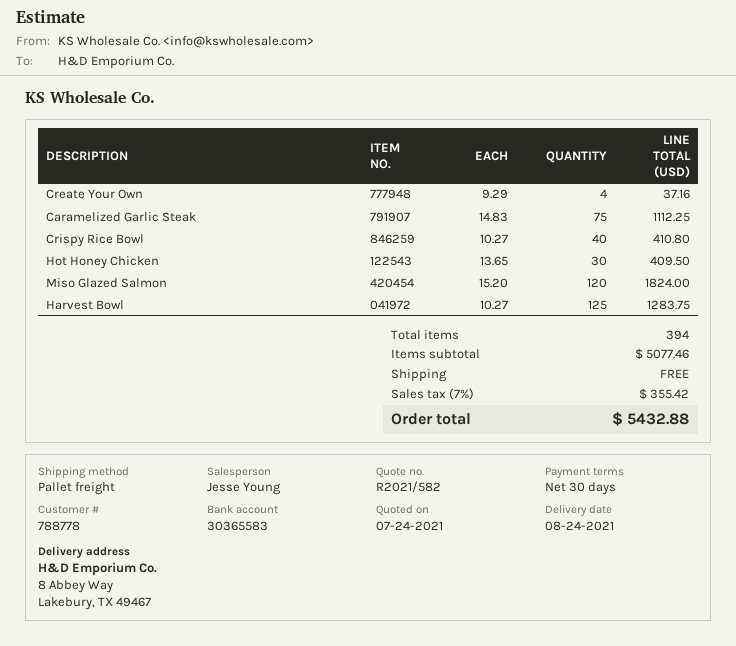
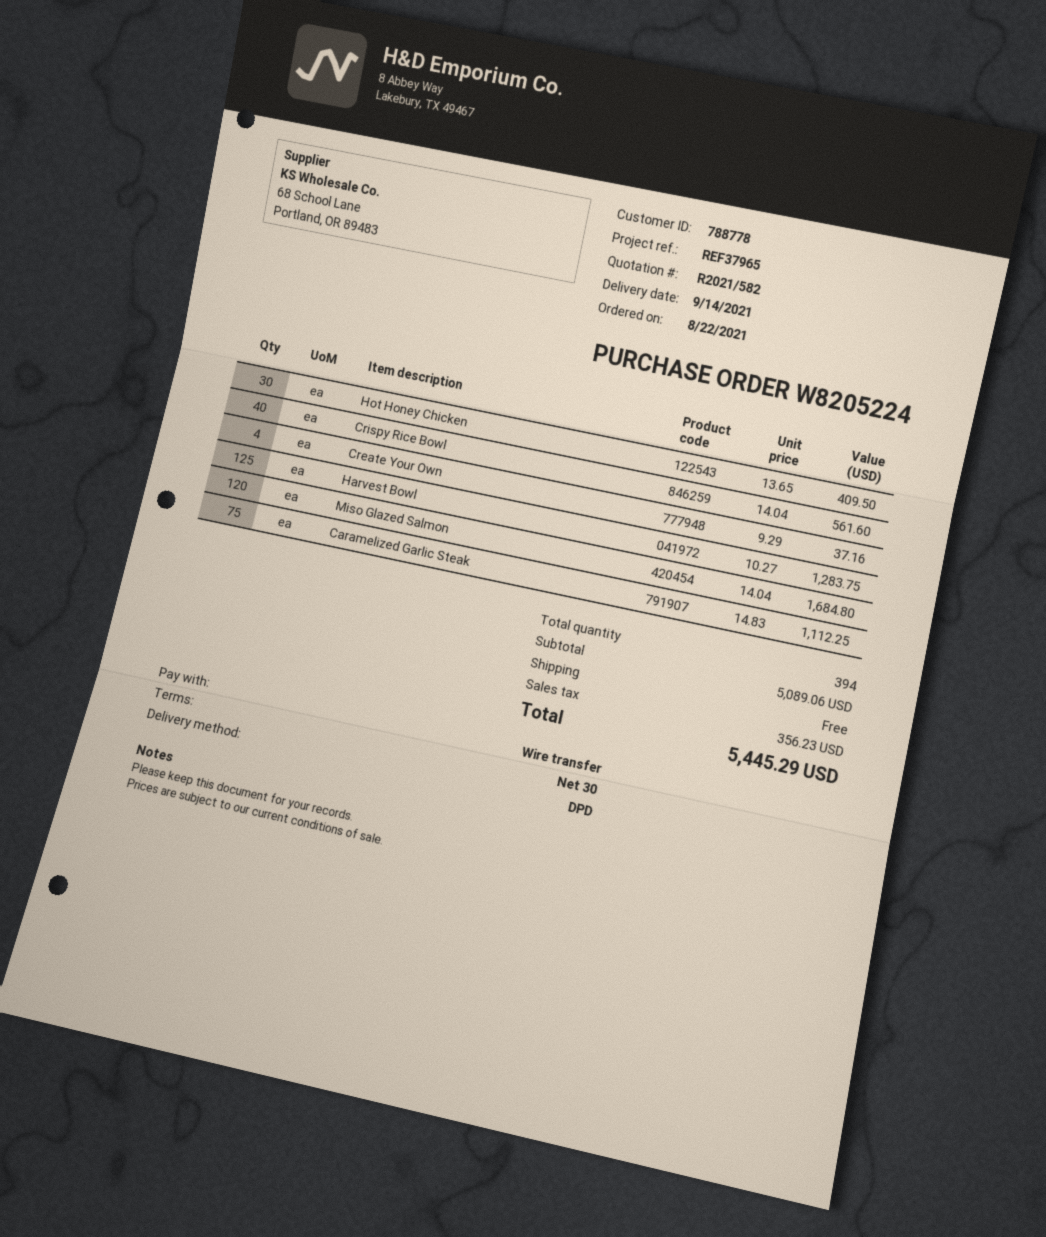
delivery date: 2021-08-24 -> 2021-09-14
shipping method: pallet freight -> DPD
Crispy Rice Bowl: 40 x 10.27 = 410.80 -> 40 x 14.04 = 561.60
Miso Glazed Salmon: 120 x 15.20 = 1824.00 -> 120 x 14.04 = 1684.80
subtotal: 5077.46 -> 5089.06
tax: 355.42 -> 356.23
total: 5432.88 -> 5445.29

